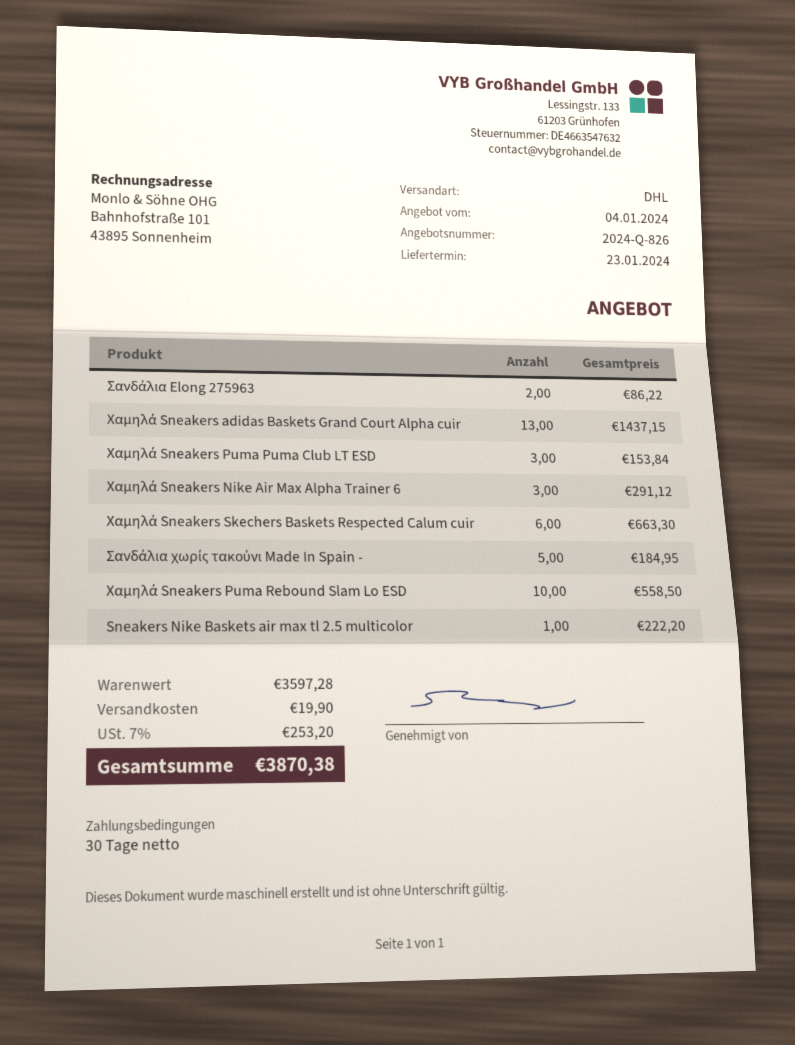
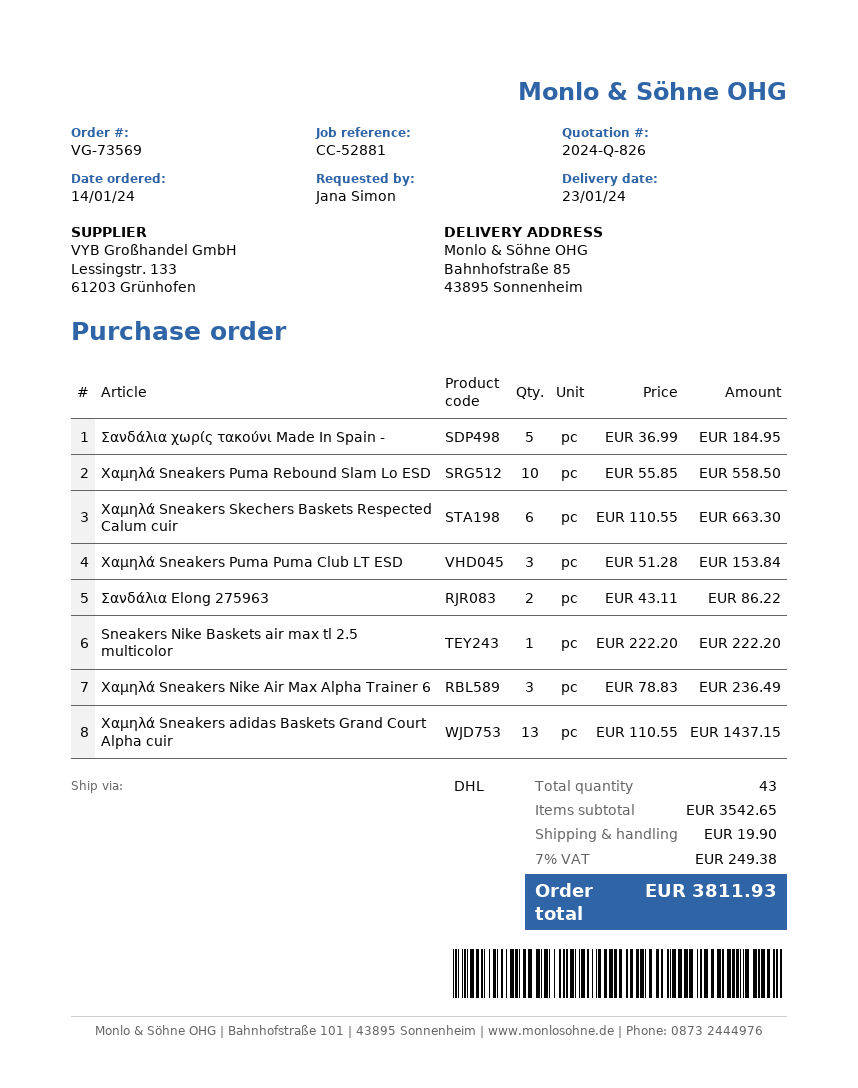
Xαμηλά Sneakers Nike Air Max Alpha Trainer 6: 3 for 291.12 -> 3 for 236.49
subtotal: 3597.28 -> 3542.65
tax: 7% = 253.20 -> 7% = 249.38
total: 3870.38 -> 3811.93

